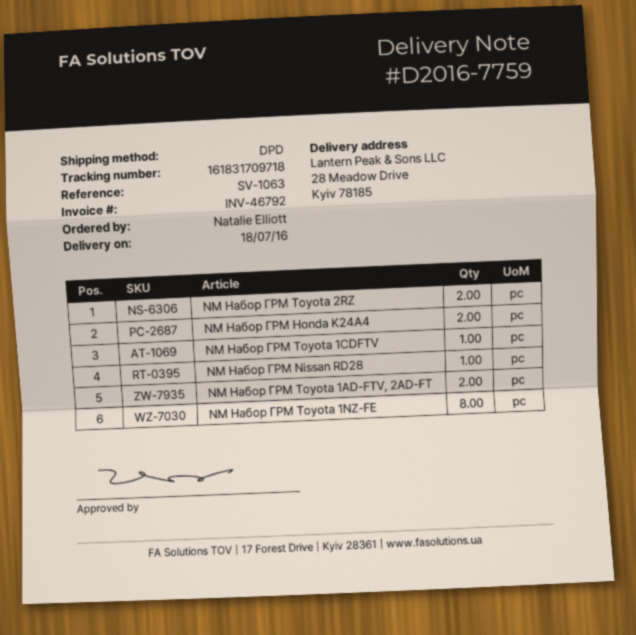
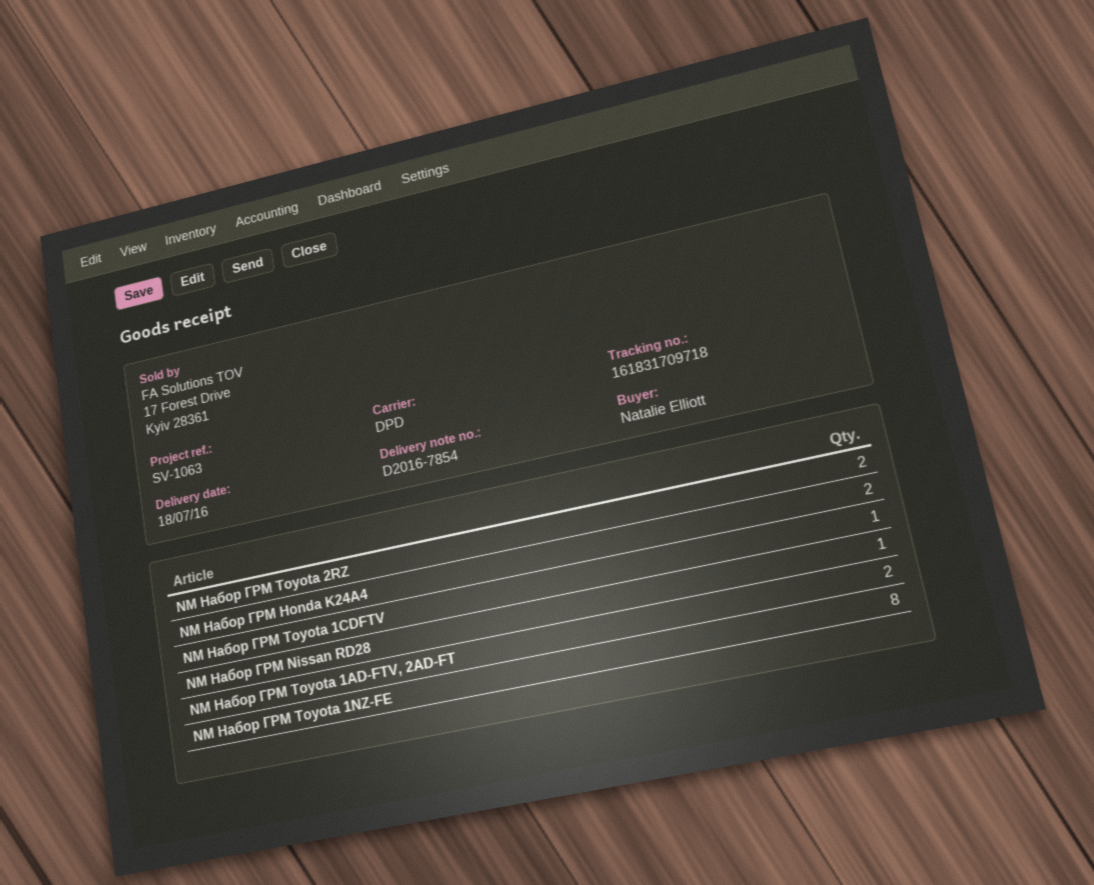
delivery note number: D2016-7759 -> D2016-7854

